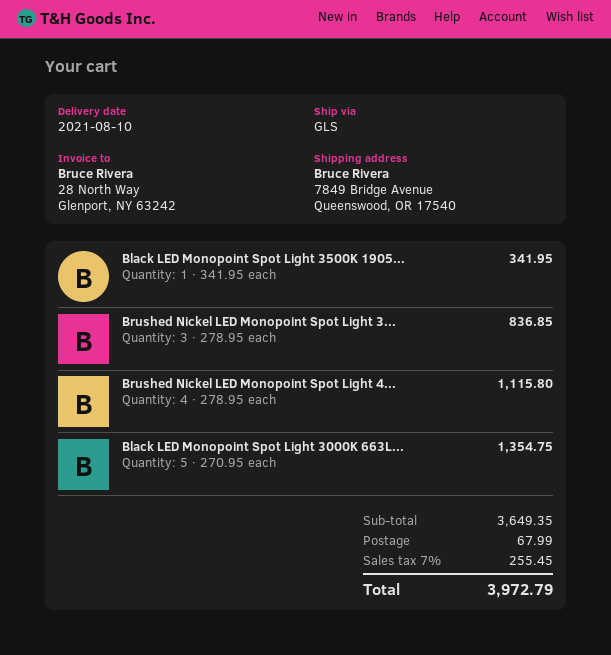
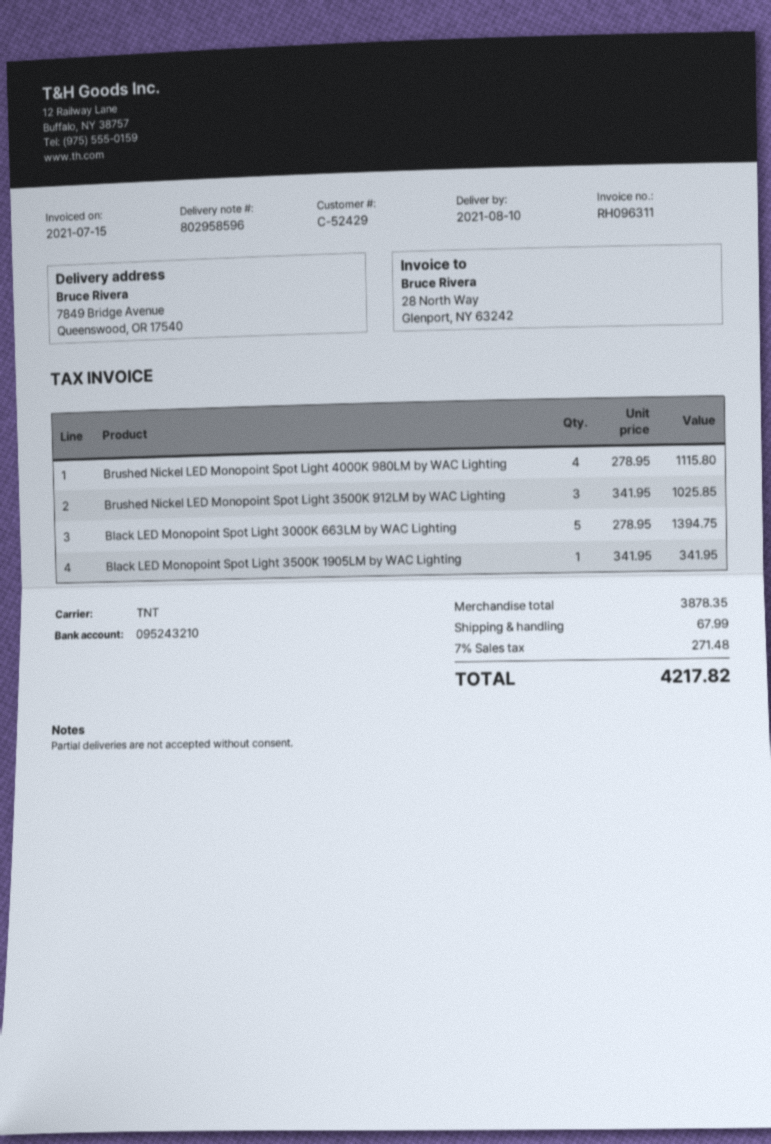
shipping method: GLS -> TNT
Brushed Nickel LED Monopoint Spot Light 3...: 3 x 278.95 = 836.85 -> 3 x 341.95 = 1025.85
Black LED Monopoint Spot Light 3000K 663L...: 5 x 270.95 = 1354.75 -> 5 x 278.95 = 1394.75
subtotal: 3649.35 -> 3878.35
tax: 7% = 255.45 -> 7% = 271.48
total: 3972.79 -> 4217.82

